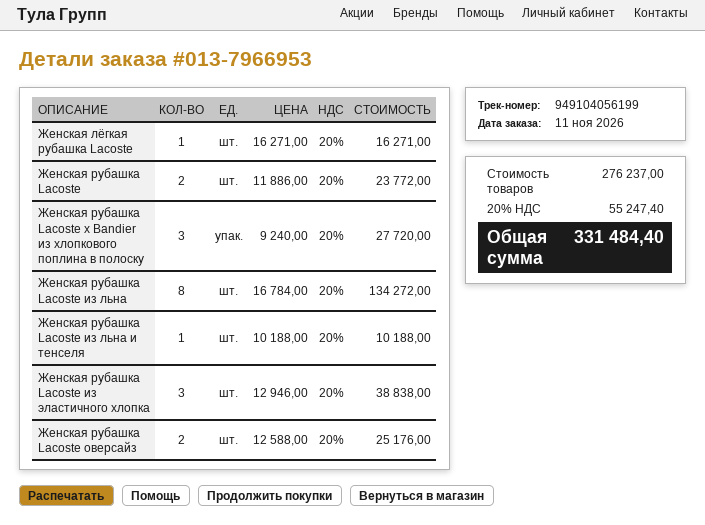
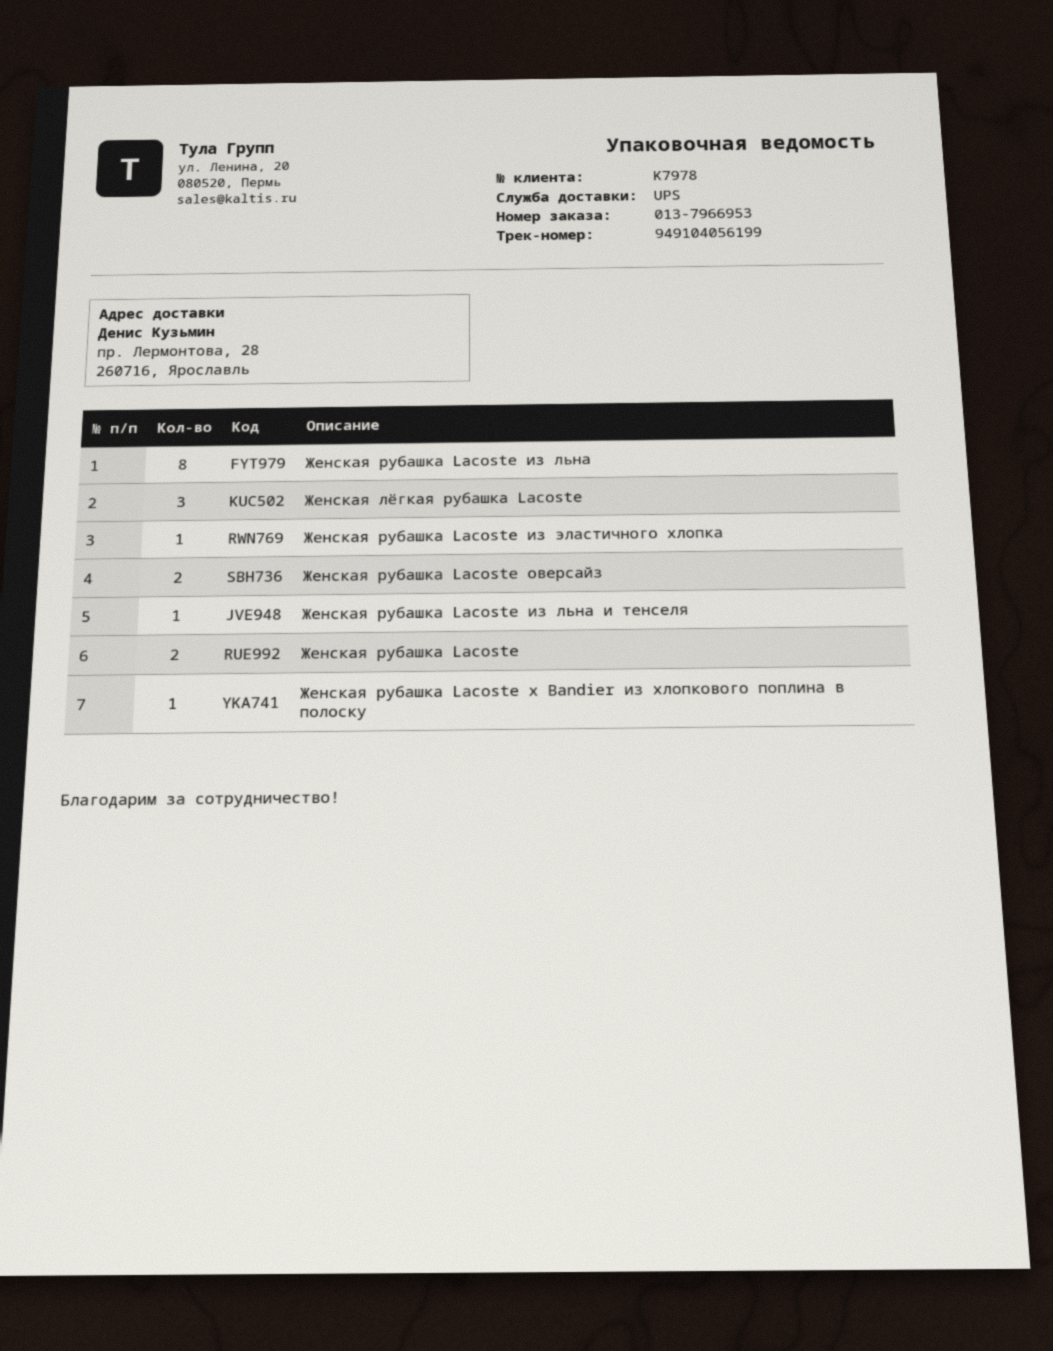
Женская лёгкая рубашка Lacoste: 1 -> 3
Женская рубашка Lacoste x Bandier из хлопкового поплина в полоску: 3 -> 1
Женская рубашка Lacoste из эластичного хлопка: 3 -> 1

